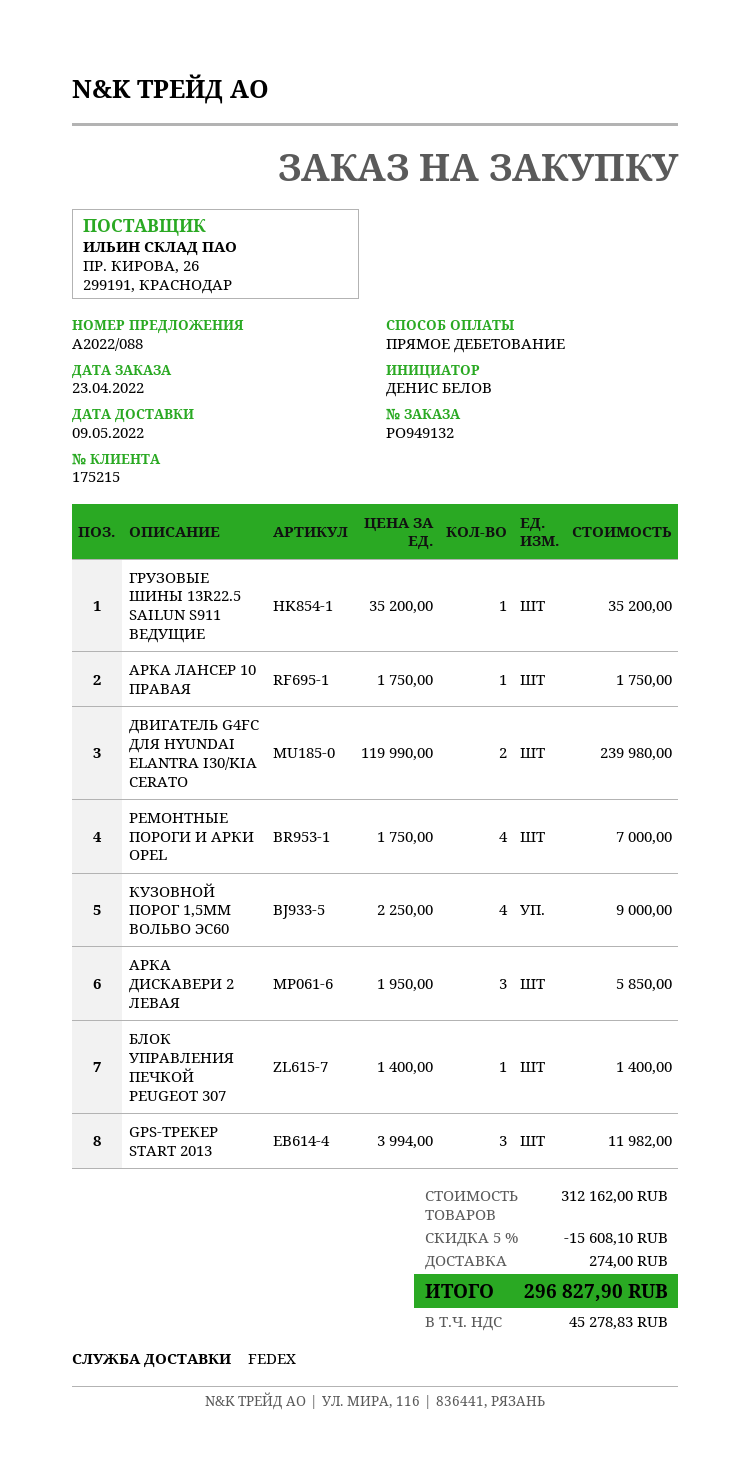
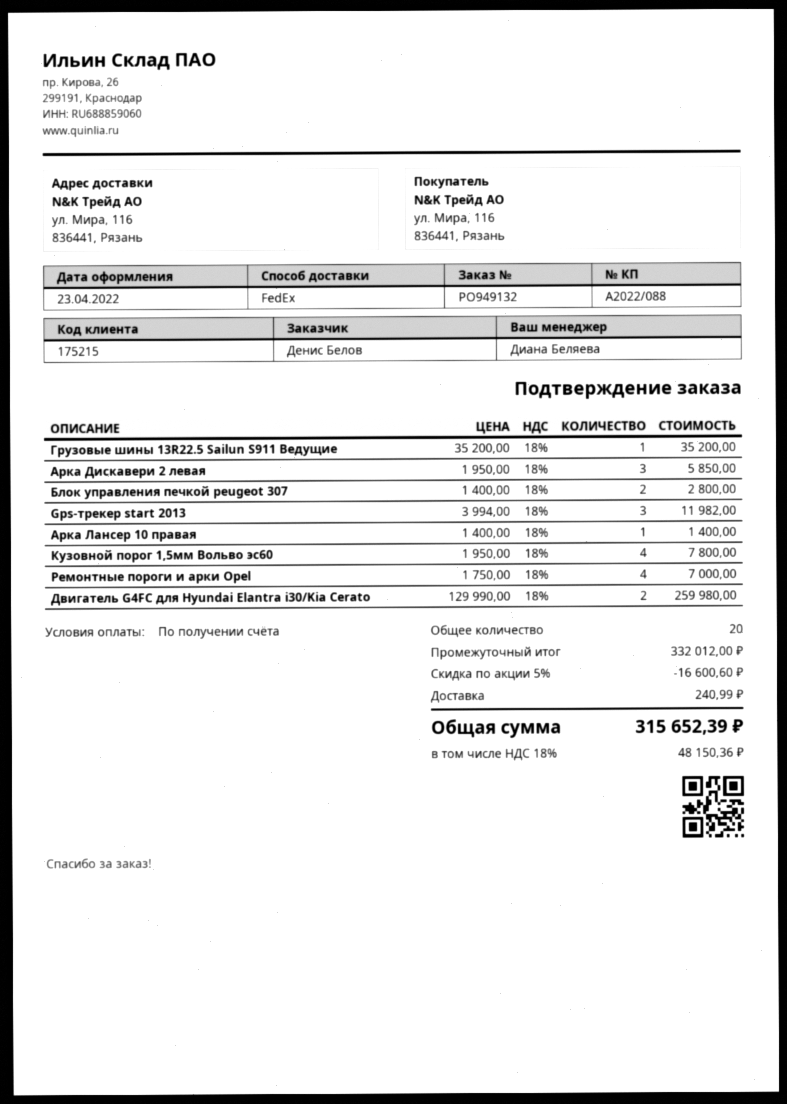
АРКА ЛАНСЕР 10 ПРАВАЯ: 1 x 1750.00 = 1750.00 -> 1 x 1400.00 = 1400.00
ДВИГАТЕЛЬ G4FC ДЛЯ HYUNDAI ELANTRA I30/KIA CERATO: 2 x 119990.00 = 239980.00 -> 2 x 129990.00 = 259980.00
КУЗОВНОЙ ПОРОГ 1,5ММ ВОЛЬВО ЭС60: 4 x 2250.00 = 9000.00 -> 4 x 1950.00 = 7800.00
БЛОК УПРАВЛЕНИЯ ПЕЧКОЙ PEUGEOT 307: 1 x 1400.00 = 1400.00 -> 2 x 1400.00 = 2800.00
subtotal: 312162.00 -> 332012.00
discount: 5% = 15608.10 -> 5% = 16600.60
shipping: 274.00 -> 240.99
tax: 45278.83 -> 48150.36
total: 296827.90 -> 315652.39

